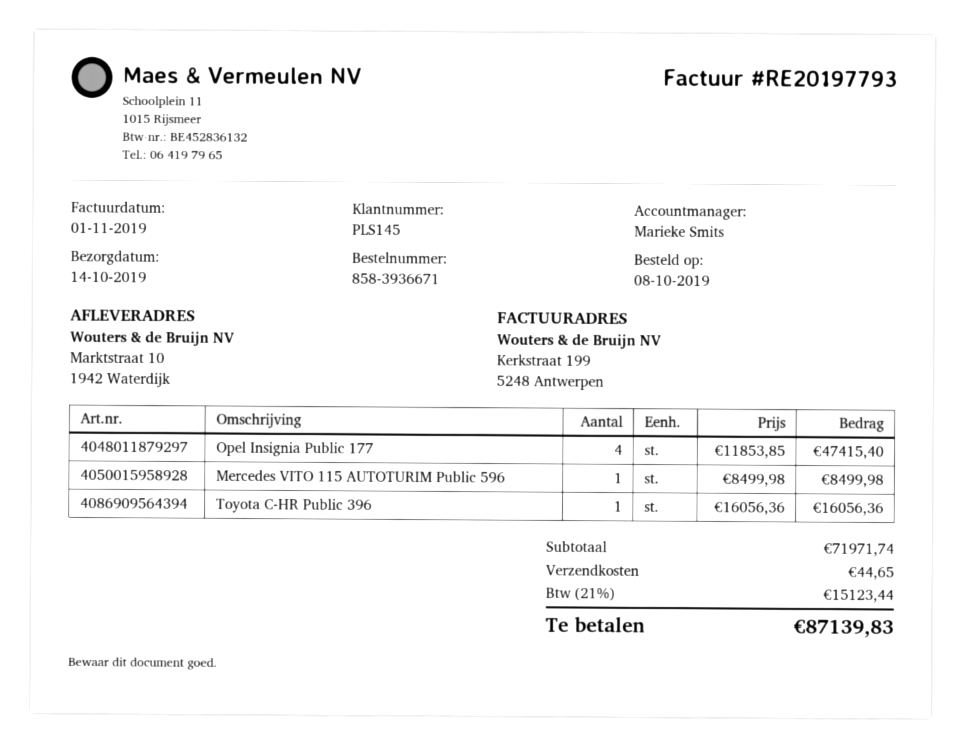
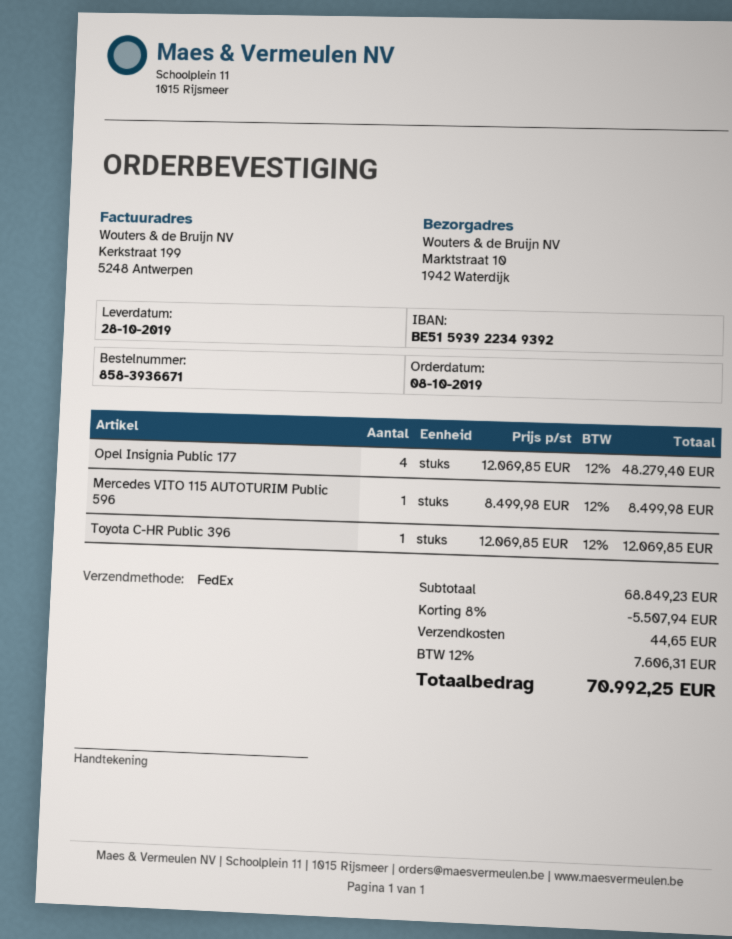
delivery date: 2019-10-14 -> 2019-10-28
Opel Insignia Public 177: 4 x 11853.85 = 47415.40 -> 4 x 12069.85 = 48279.40
Toyota C-HR Public 396: 1 x 16056.36 = 16056.36 -> 1 x 12069.85 = 12069.85
subtotal: 71971.74 -> 68849.23
discount: none -> 8% = 5507.94
tax: 21% = 15123.44 -> 12% = 7606.31
total: 87139.83 -> 70992.25

